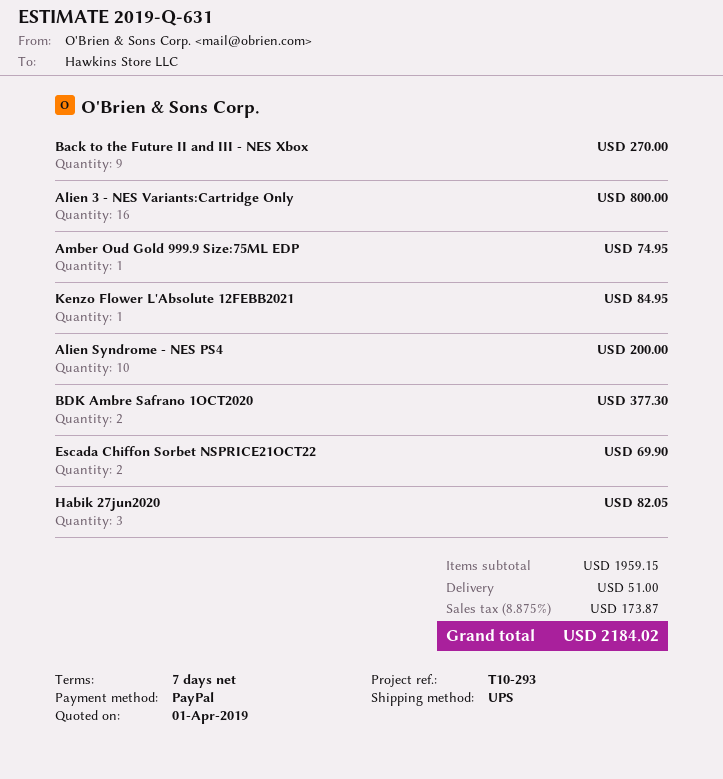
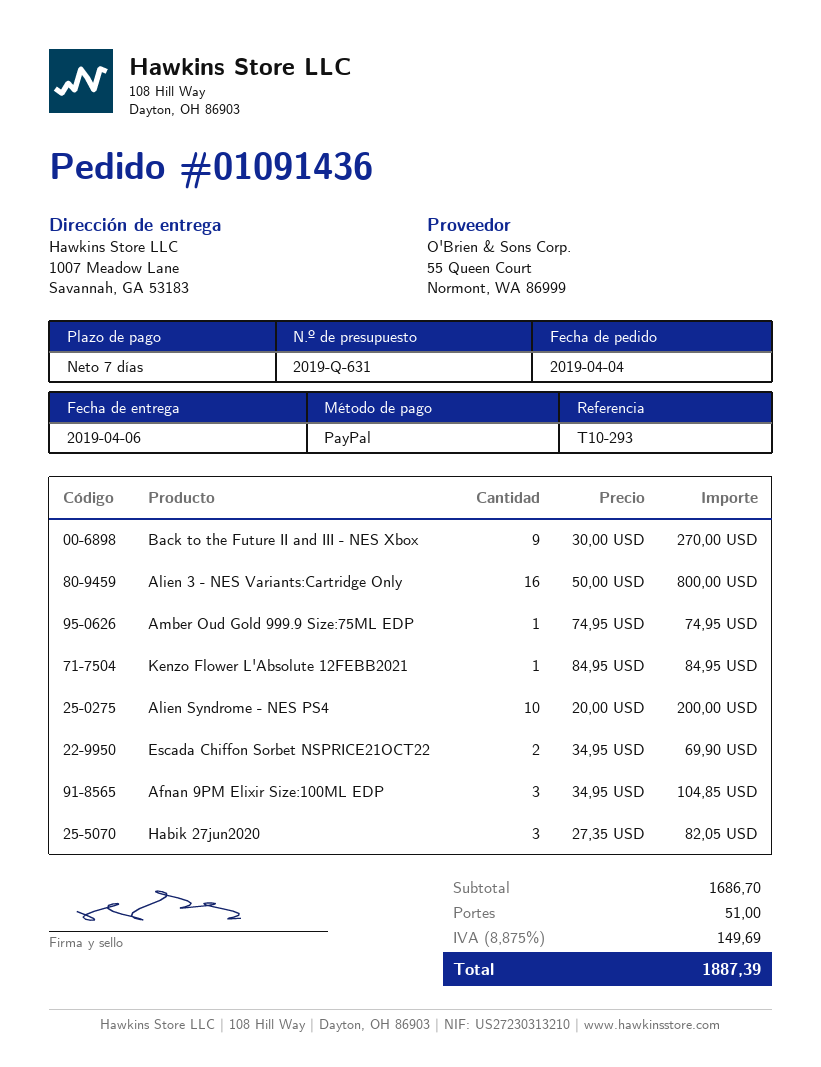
BDK Ambre Safrano 1OCT2020: 2 for 377.30 -> none
Afnan 9PM Elixir Size:100ML EDP: none -> 3 for 104.85
subtotal: 1959.15 -> 1686.70
tax: 8.875% = 173.87 -> 8.875% = 149.69
total: 2184.02 -> 1887.39

